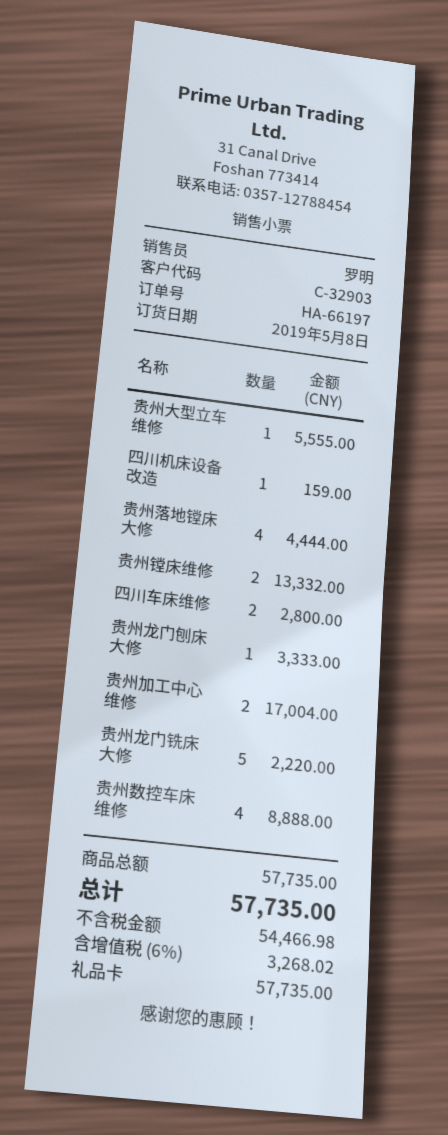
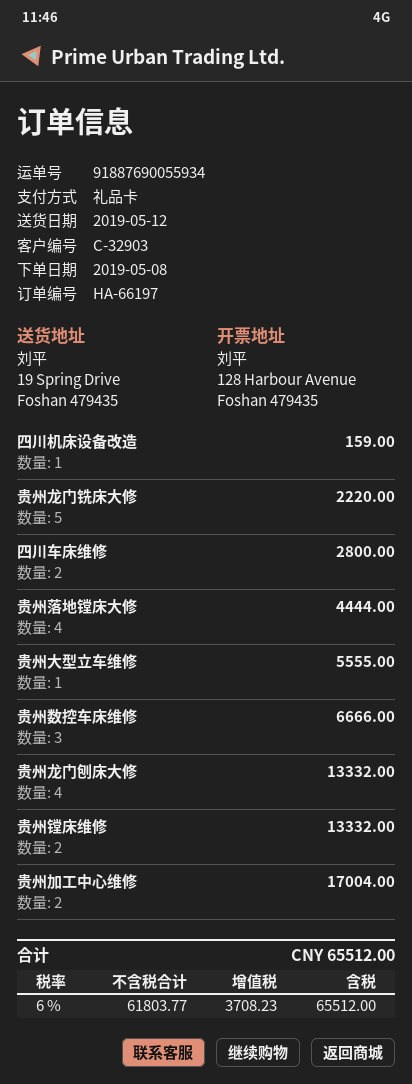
贵州龙门刨床大修: 1 for 3333.00 -> 4 for 13332.00
贵州数控车床维修: 4 for 8888.00 -> 3 for 6666.00
net: 54466.98 -> 61803.77
tax: 6% = 3268.02 -> 6% = 3708.23
total: 57735.00 -> 65512.00

